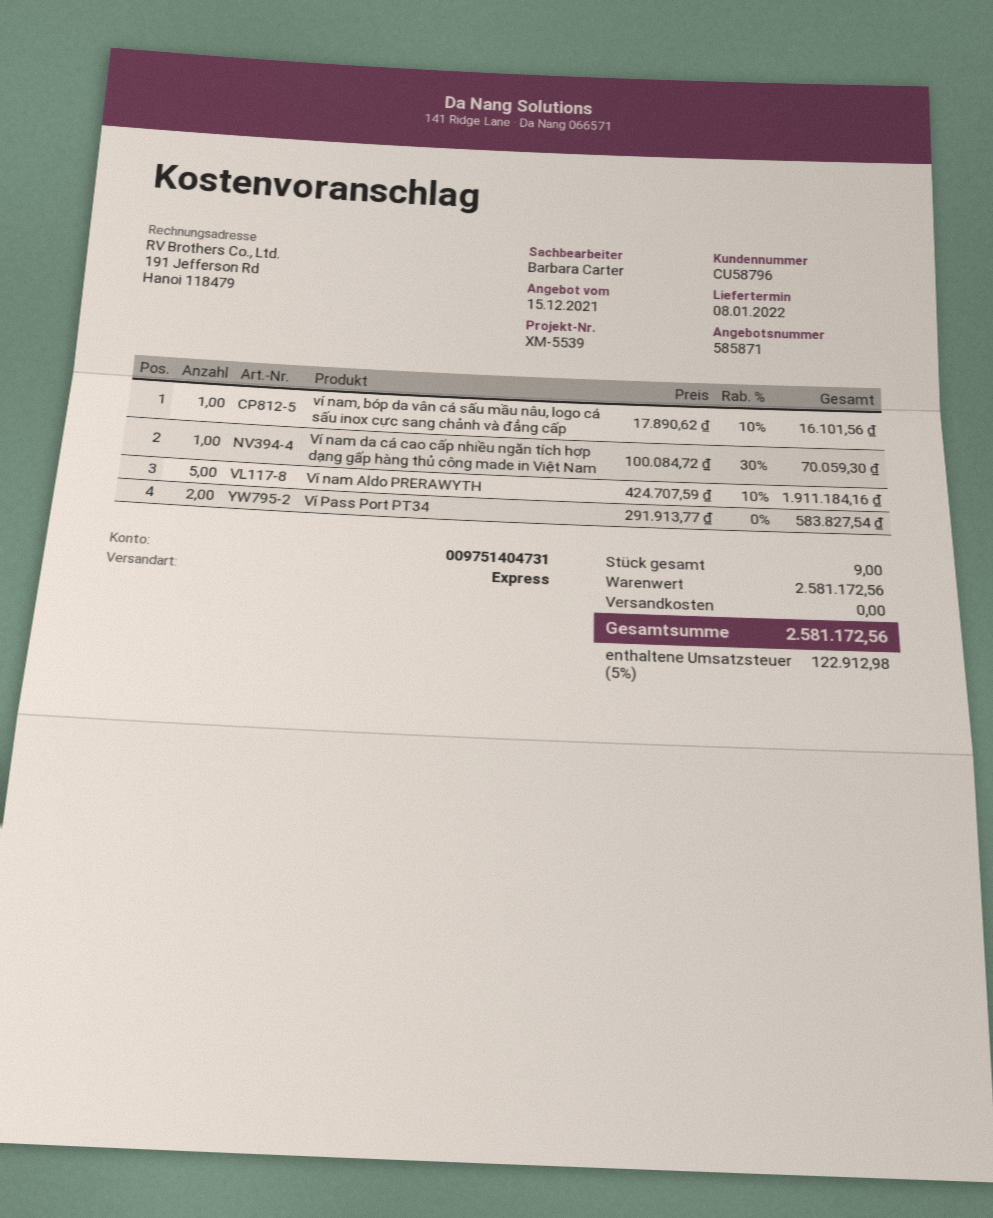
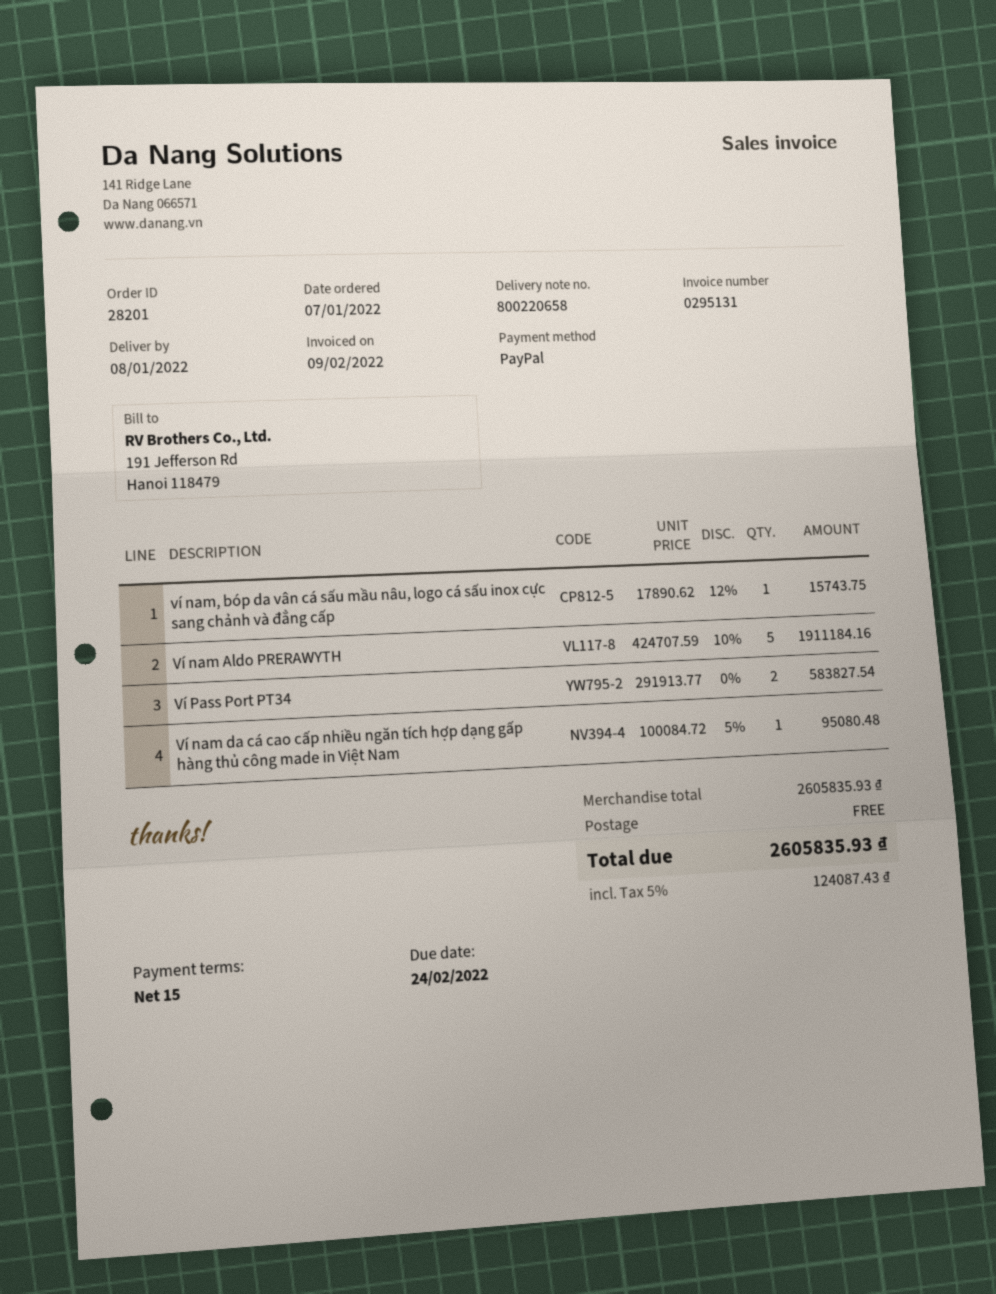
ví nam, bóp da vân cá sấu mầu nâu, logo cá sấu inox cực sang chảnh và đẳng cấp: 1 x 17890.62 - 10% = 16101.56 -> 1 x 17890.62 - 12% = 15743.75
Ví nam da cá cao cấp nhiều ngăn tích hợp dạng gấp hàng thủ công made in Việt Nam: 1 x 100084.72 - 30% = 70059.30 -> 1 x 100084.72 - 5% = 95080.48
subtotal: 2581172.56 -> 2605835.93
tax: 5% = 122912.98 -> 5% = 124087.43
total: 2581172.56 -> 2605835.93

